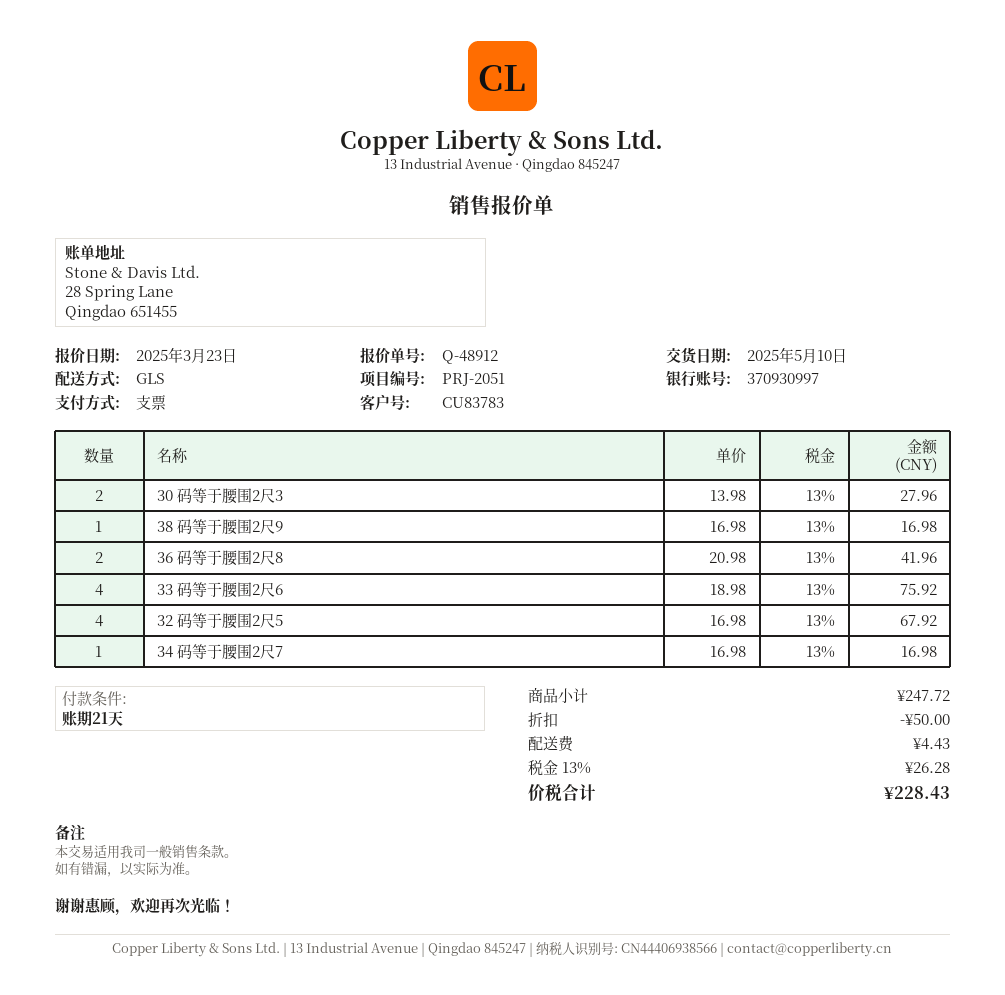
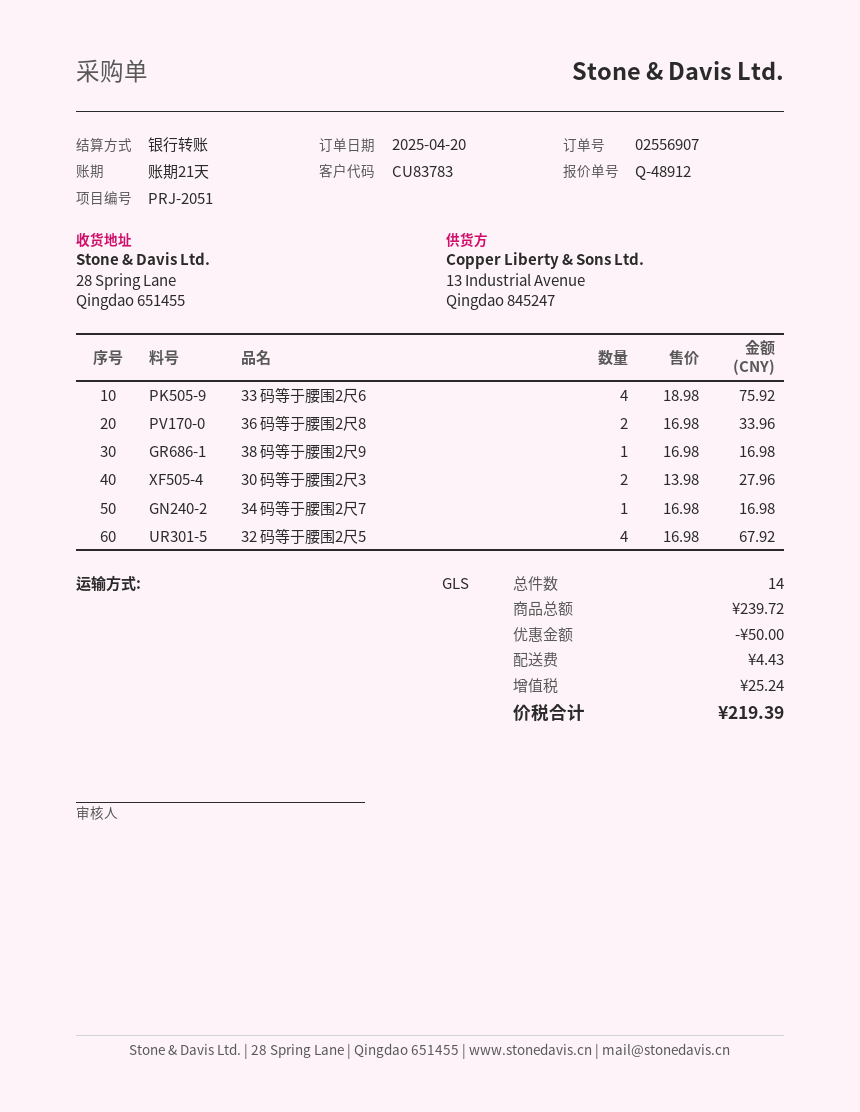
payment method: cheque -> bank transfer
36 码等于腰围2尺8: 2 x 20.98 = 41.96 -> 2 x 16.98 = 33.96
subtotal: 247.72 -> 239.72
tax: 26.28 -> 25.24
total: 228.43 -> 219.39

